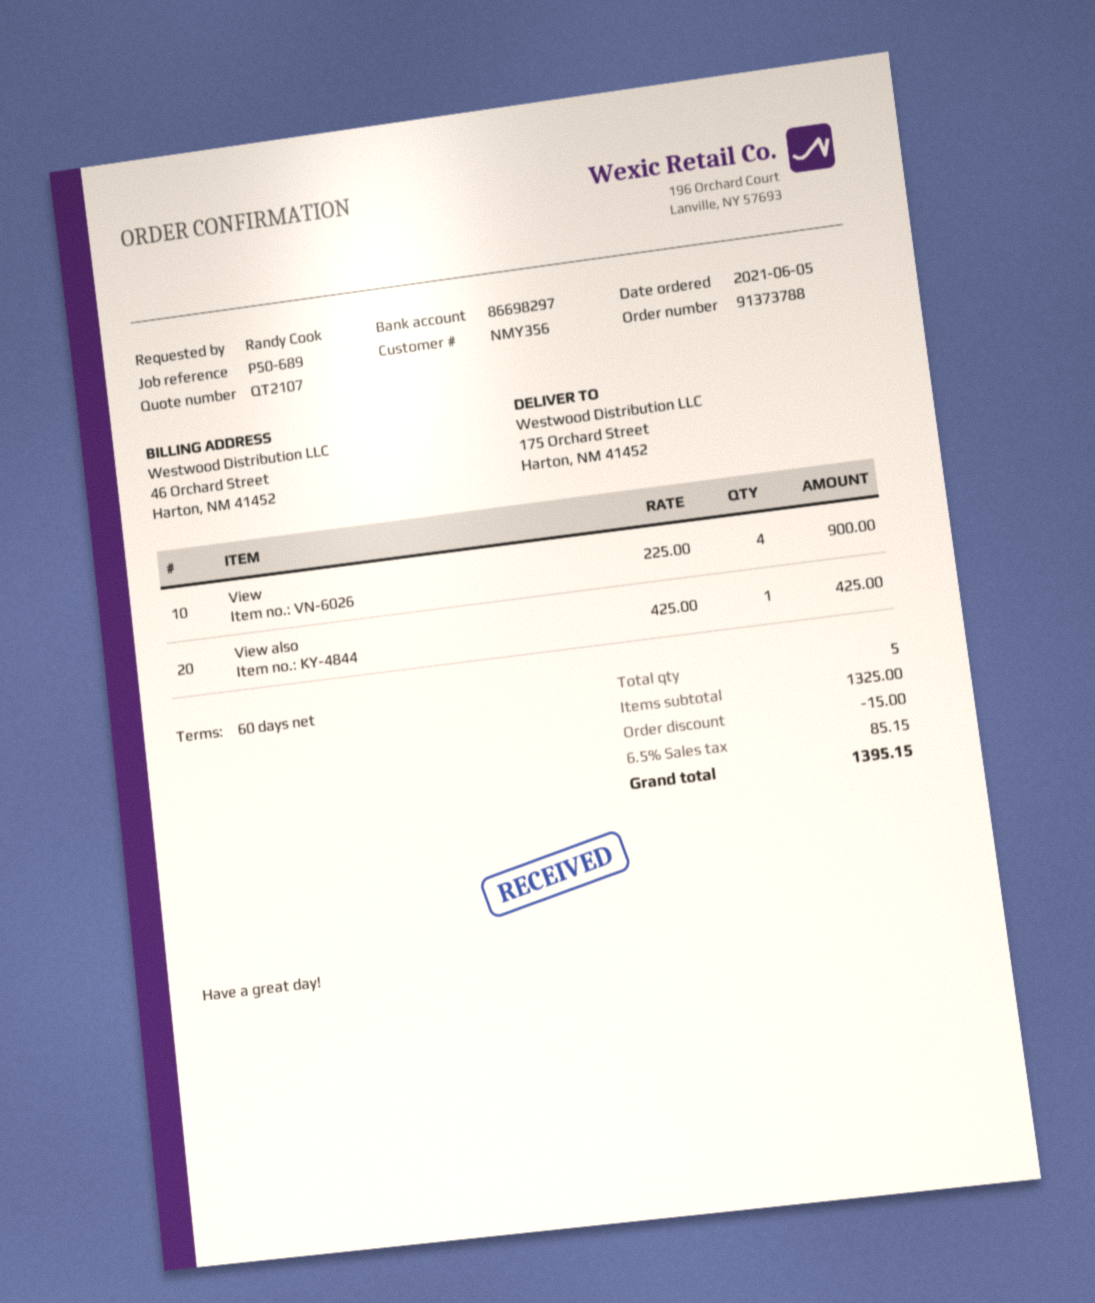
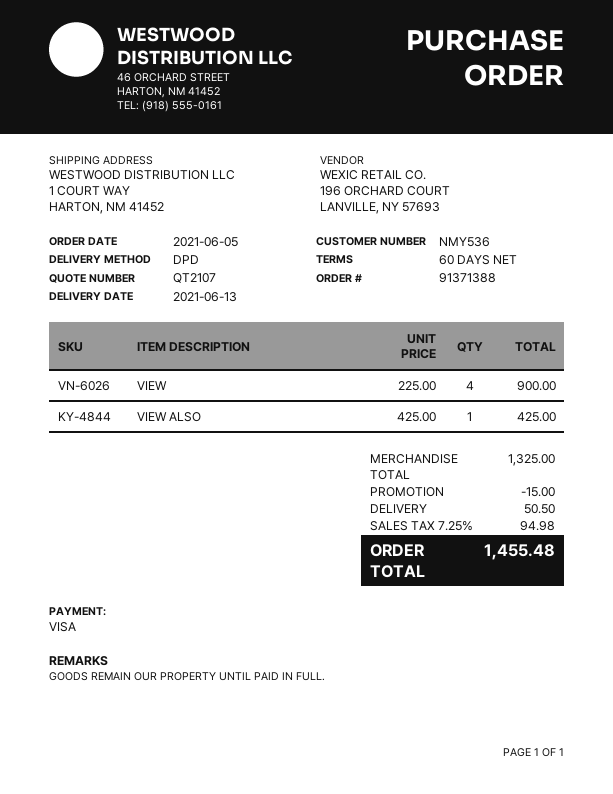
order number: 91373788 -> 91371388
customer number: NMY356 -> NMY536
ship to: 175 Orchard Street, Harton, NM 41452 -> 1 COURT WAY, HARTON, NM 41452
shipping: none -> 50.50
tax: 6.5% = 85.15 -> 7.25% = 94.98
total: 1395.15 -> 1455.48

